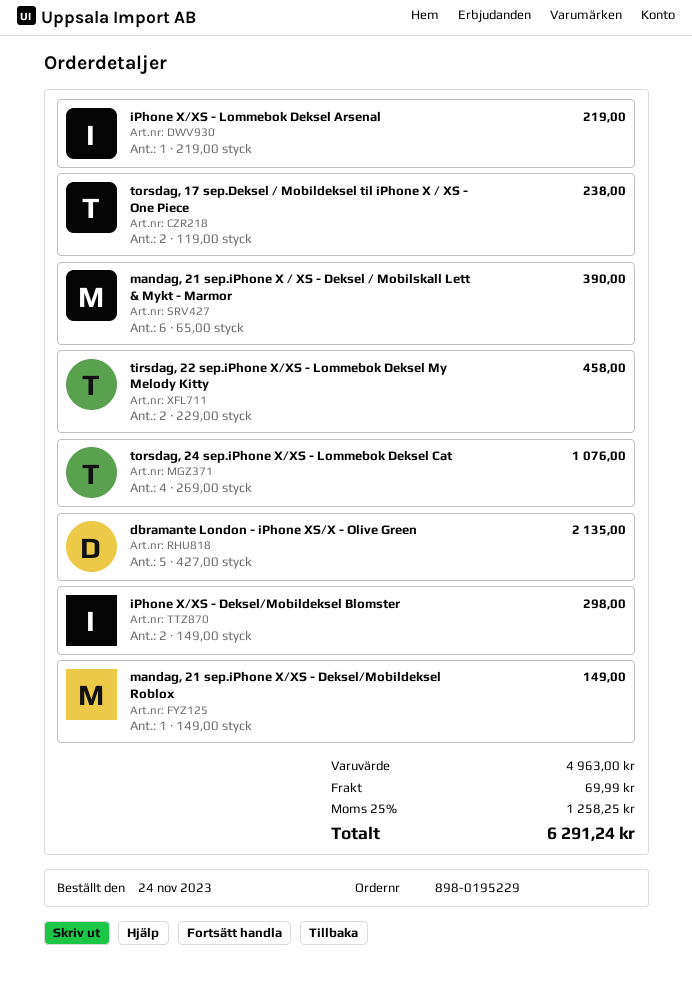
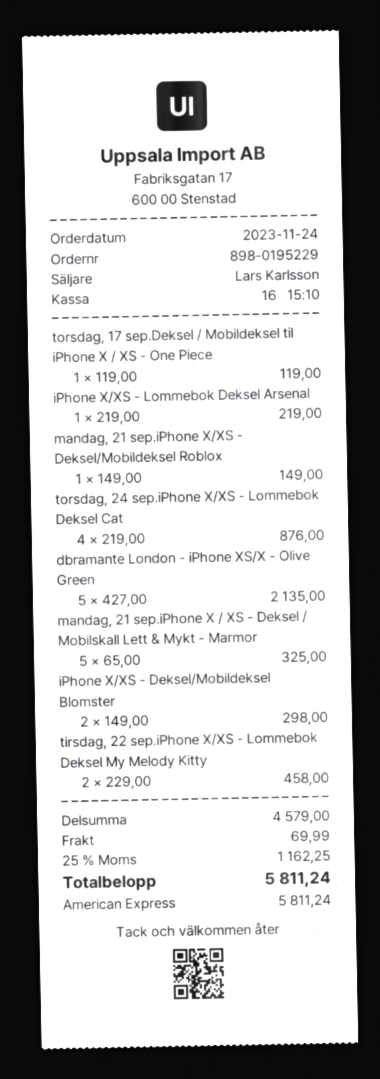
torsdag, 17 sep.Deksel / Mobildeksel til iPhone X / XS - One Piece: 2 x 119.00 = 238.00 -> 1 x 119.00 = 119.00
mandag, 21 sep.iPhone X / XS - Deksel / Mobilskall Lett & Mykt - Marmor: 6 x 65.00 = 390.00 -> 5 x 65.00 = 325.00
torsdag, 24 sep.iPhone X/XS - Lommebok Deksel Cat: 4 x 269.00 = 1076.00 -> 4 x 219.00 = 876.00
subtotal: 4963.00 -> 4579.00
tax: 25% = 1258.25 -> 25% = 1162.25
total: 6291.24 -> 5811.24

